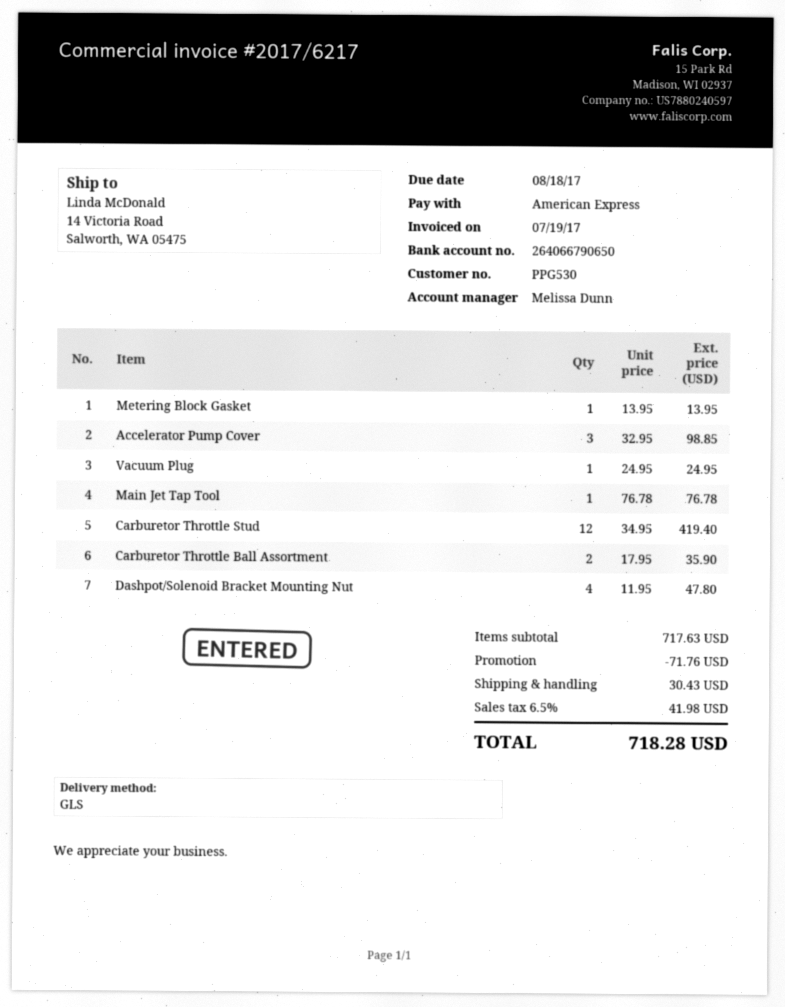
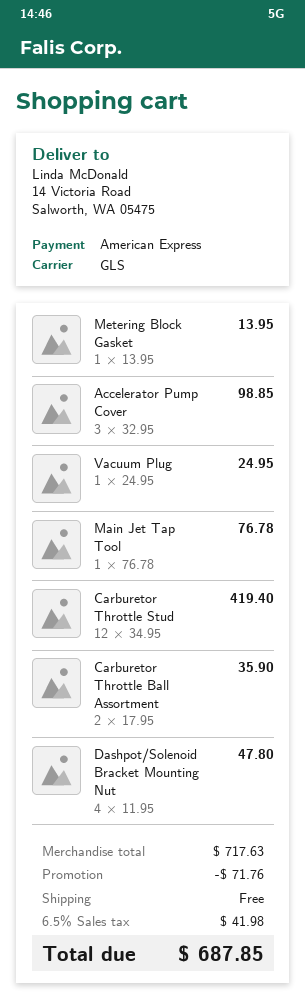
shipping: 30.43 -> 0.00
total: 718.28 -> 687.85

